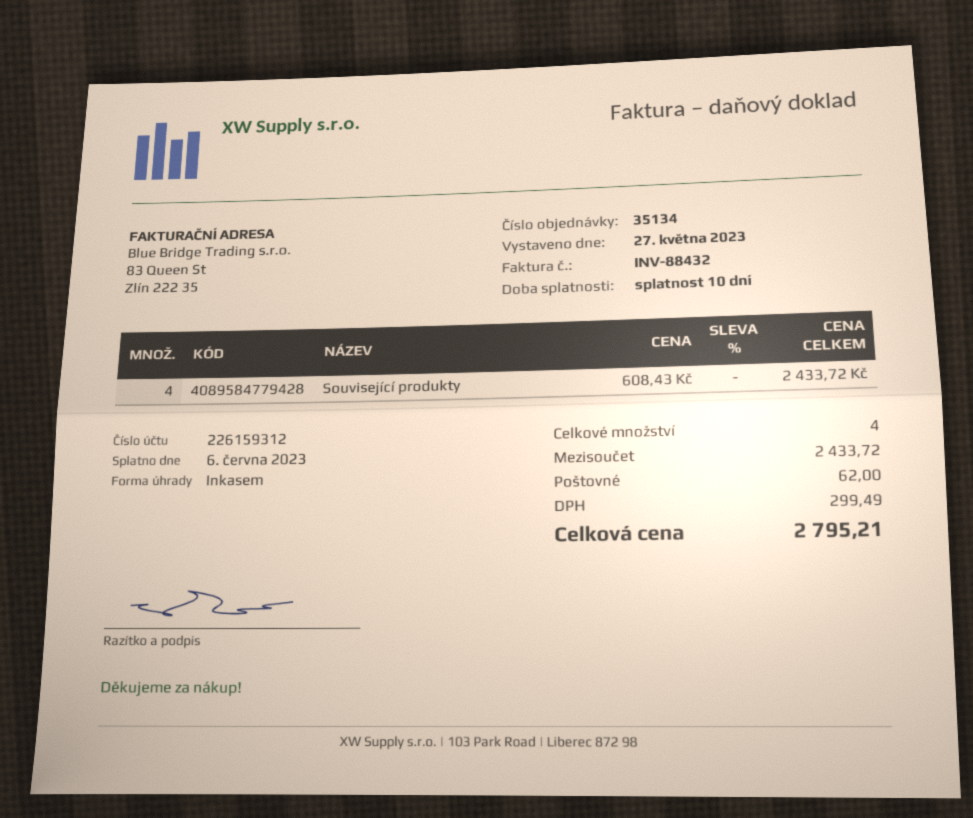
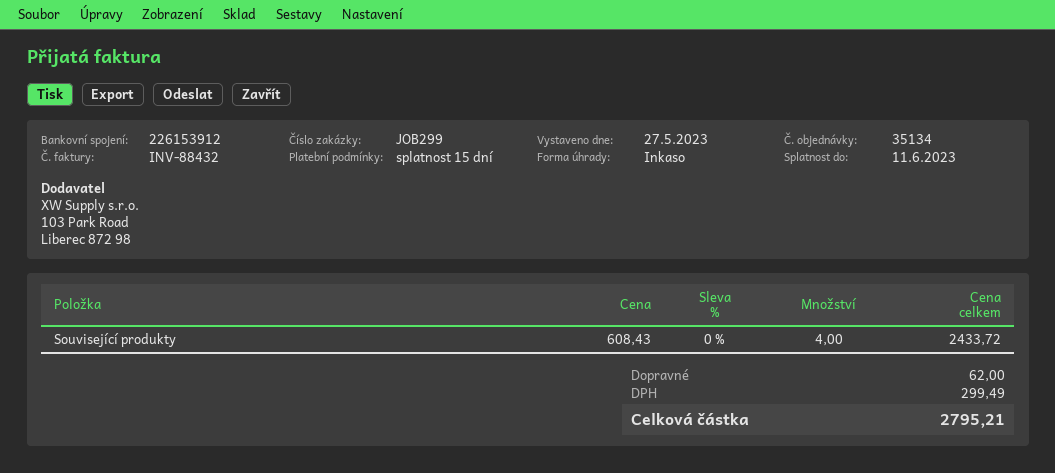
payment terms: 10 days -> 15 days
due date: 2023-06-06 -> 2023-06-11
bank account: 226159312 -> 226153912

